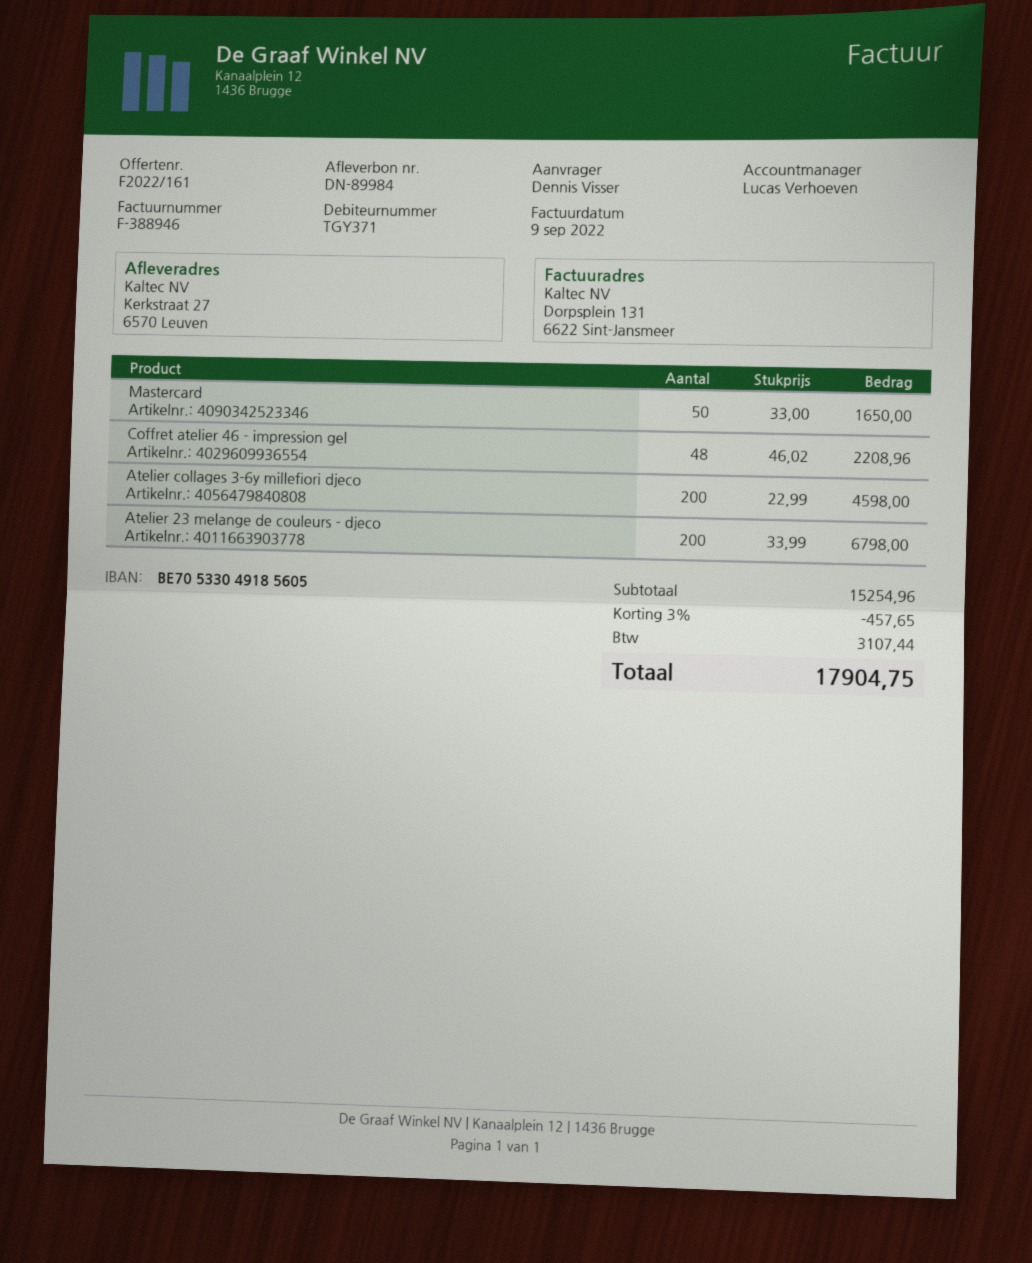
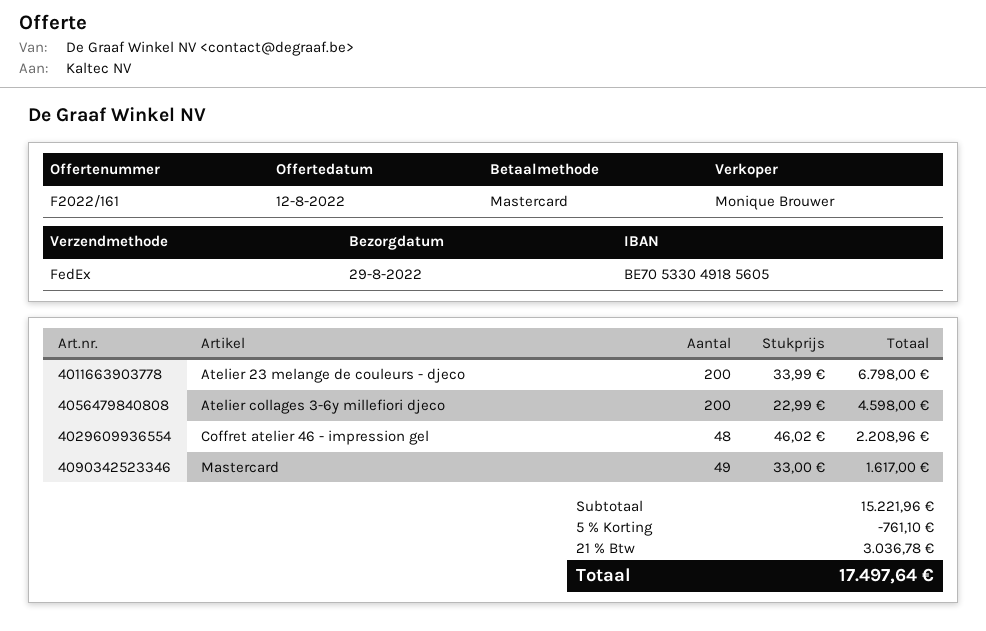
sales rep: Lucas Verhoeven -> Monique Brouwer
Mastercard: 50 x 33.00 = 1650.00 -> 49 x 33.00 = 1617.00
subtotal: 15254.96 -> 15221.96
discount: 3% = 457.65 -> 5% = 761.10
tax: 3107.44 -> 3036.78
total: 17904.75 -> 17497.64

